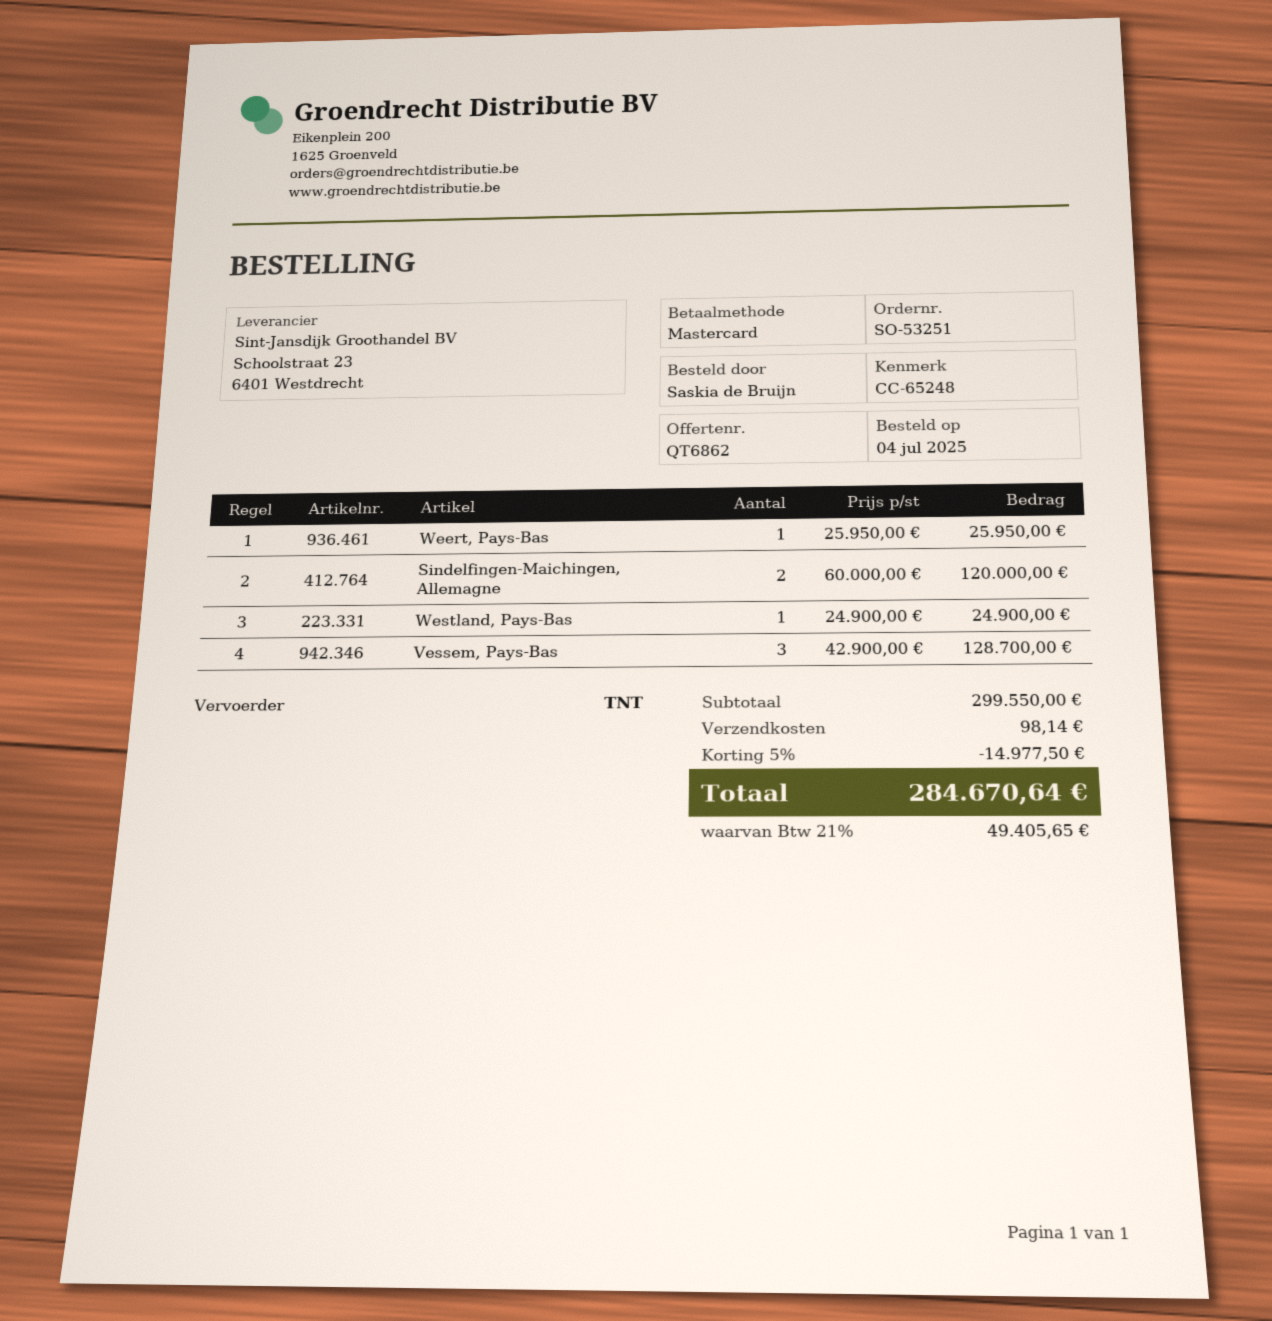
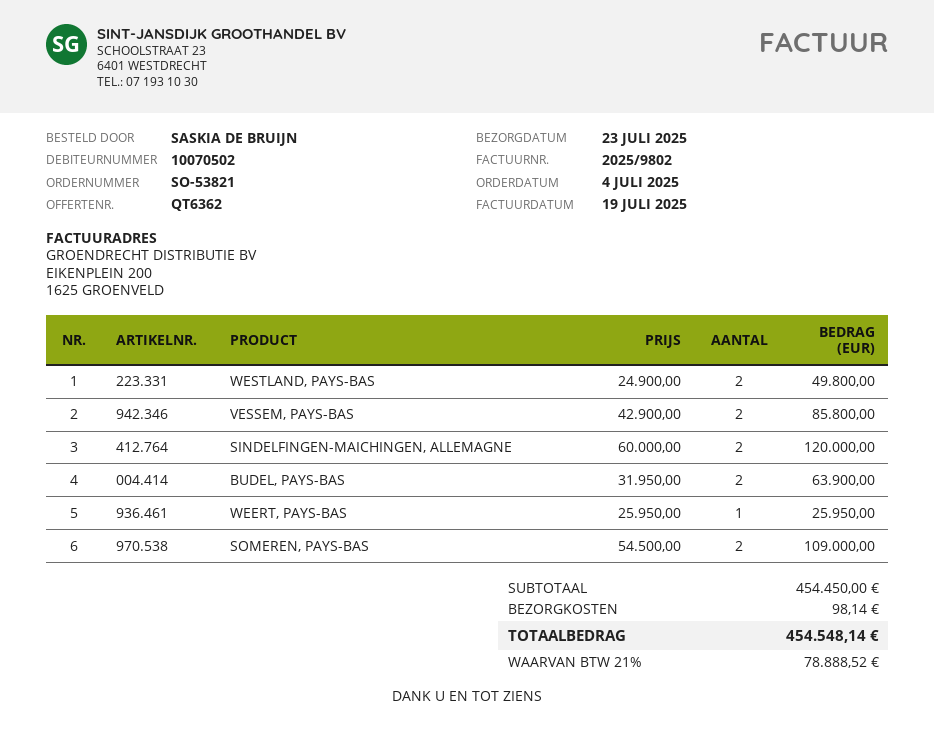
quote number: QT6862 -> QT6362
order number: SO-53251 -> SO-53821
Westland, Pays-Bas: 1 x 24900.00 = 24900.00 -> 2 x 24900.00 = 49800.00
Vessem, Pays-Bas: 3 x 42900.00 = 128700.00 -> 2 x 42900.00 = 85800.00
BUDEL, PAYS-BAS: none -> 2 x 31950.00 = 63900.00
SOMEREN, PAYS-BAS: none -> 2 x 54500.00 = 109000.00
subtotal: 299550.00 -> 454450.00
discount: 5% = 14977.50 -> none
tax: 21% = 49405.65 -> 21% = 78888.52
total: 284670.64 -> 454548.14

